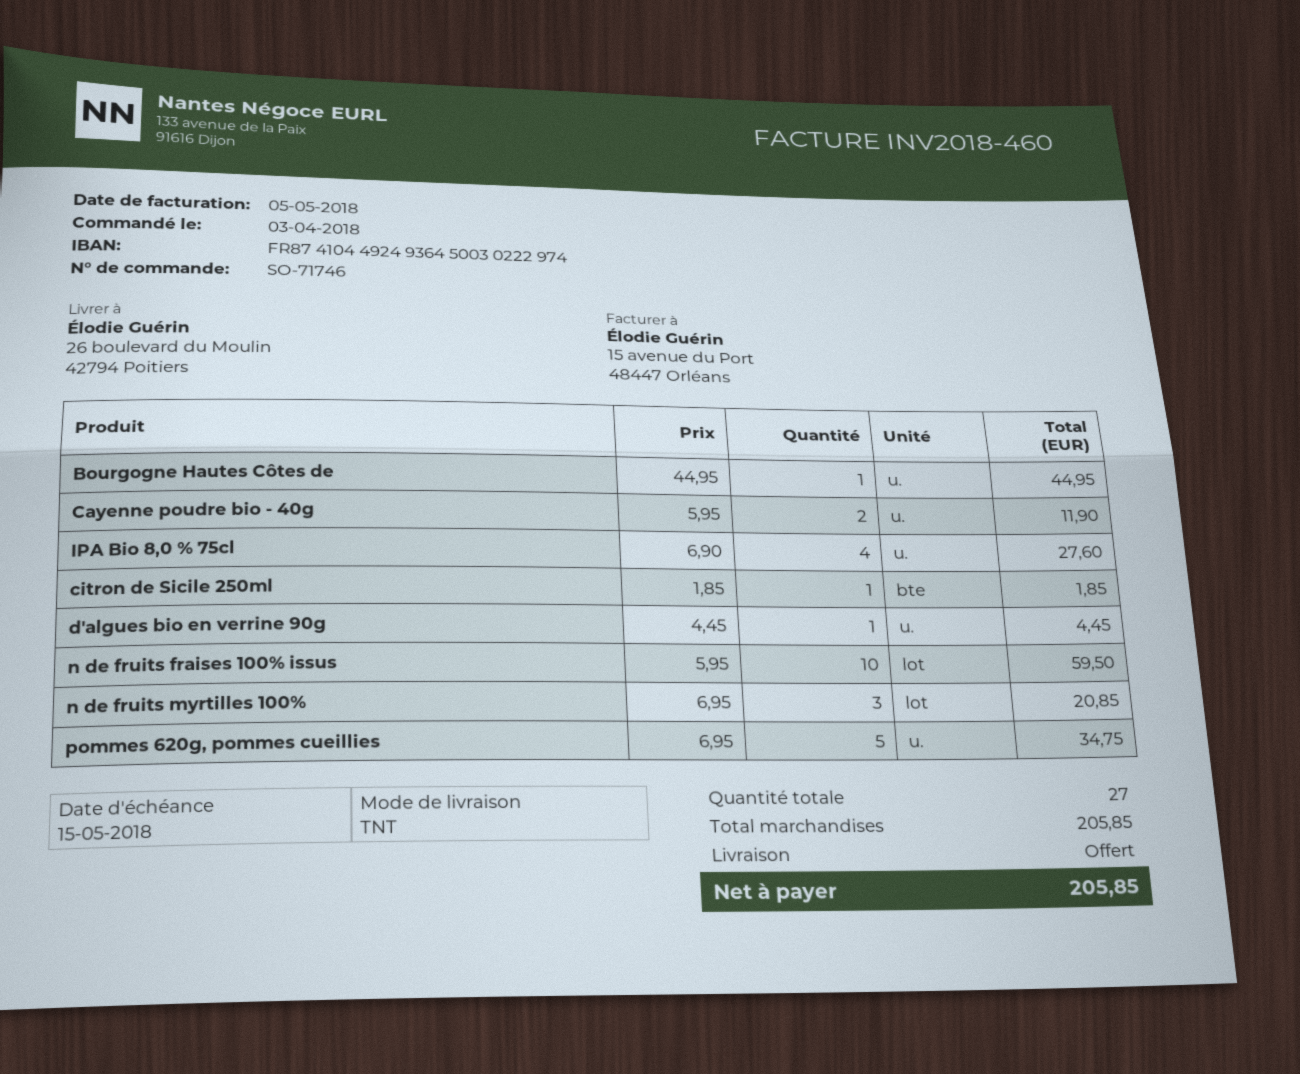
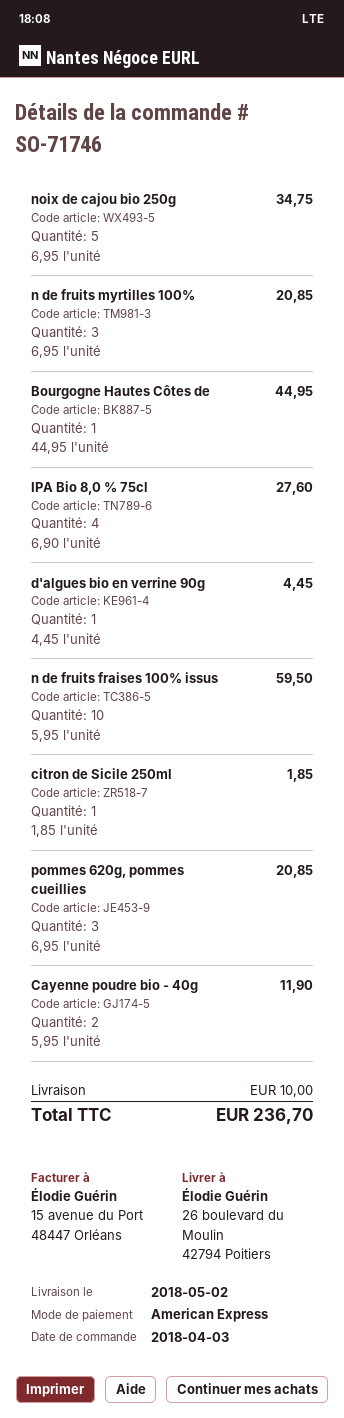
pommes 620g, pommes cueillies: 5 x 6.95 = 34.75 -> 3 x 6.95 = 20.85
noix de cajou bio 250g: none -> 5 x 6.95 = 34.75
shipping: 0.00 -> 10.00
total: 205.85 -> 236.70

